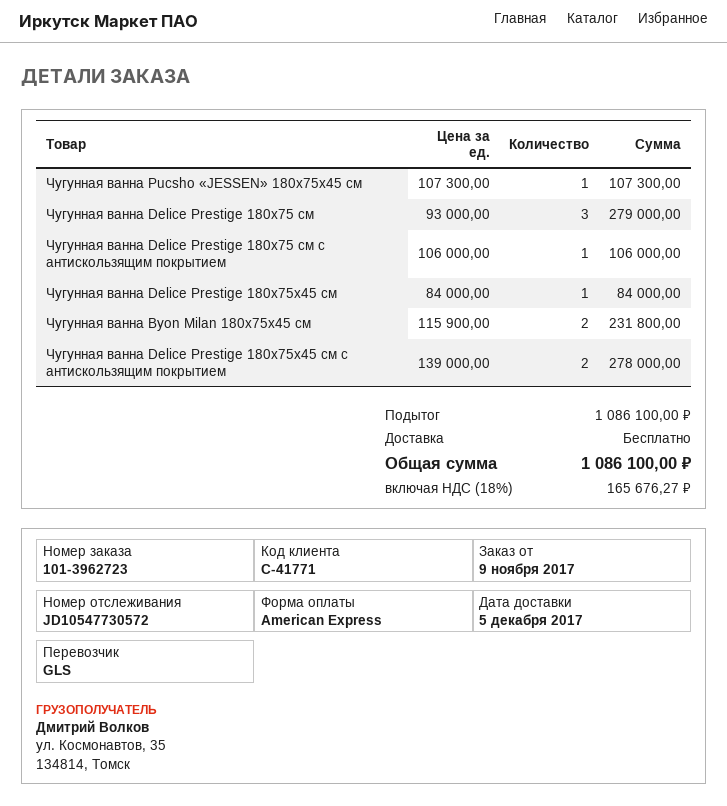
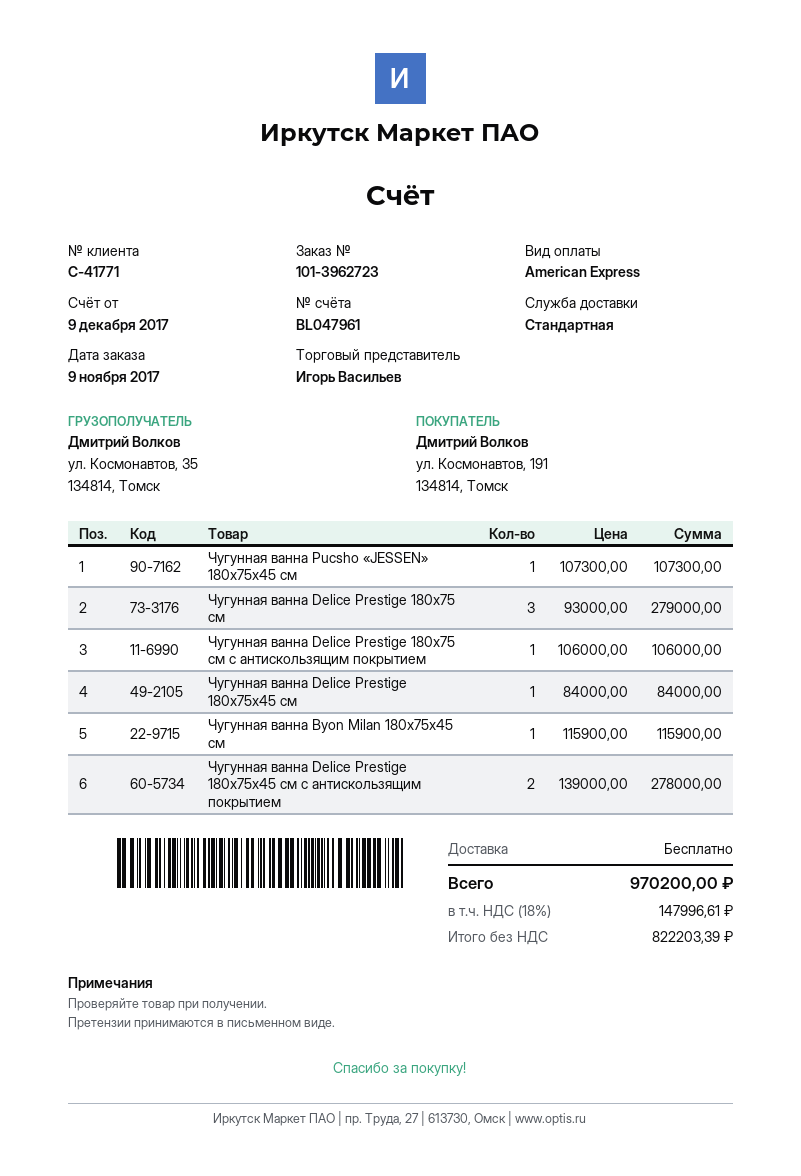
shipping method: GLS -> standard
Чугунная ванна Byon Milan 180x75x45 см: 2 x 115900.00 = 231800.00 -> 1 x 115900.00 = 115900.00
tax: 18% = 165676.27 -> 18% = 147996.61
total: 1086100.00 -> 970200.00

